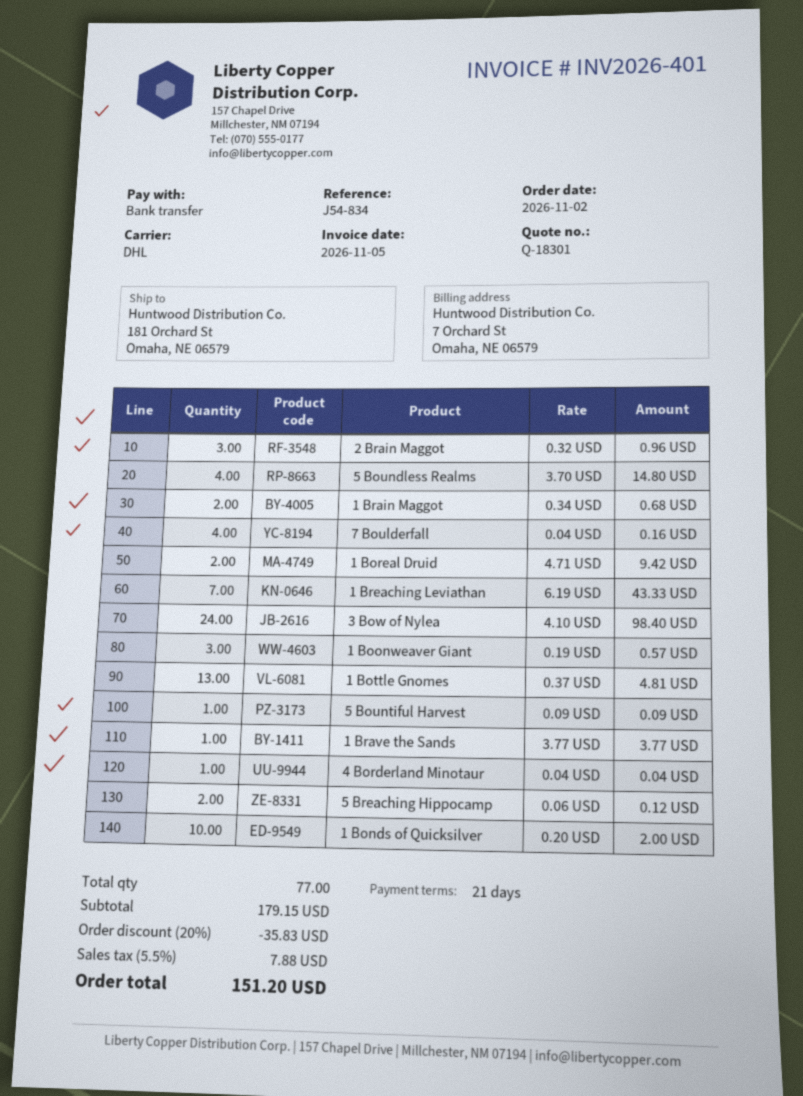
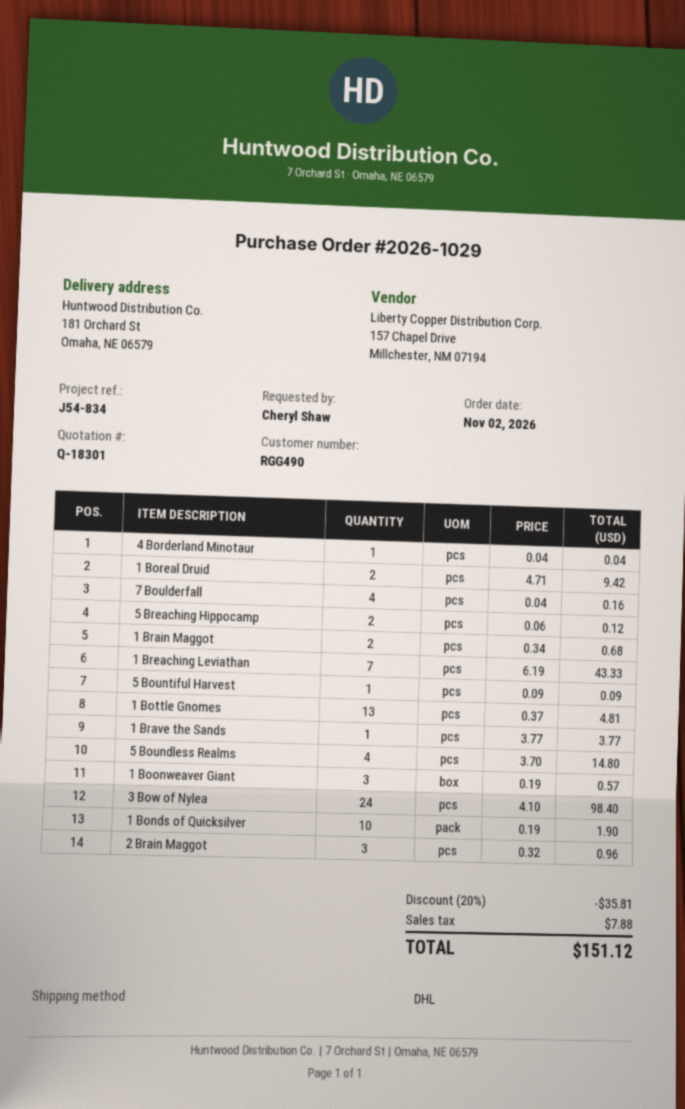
1 Bonds of Quicksilver: 10 x 0.20 = 2.00 -> 10 x 0.19 = 1.90
discount: 20% = 35.83 -> 20% = 35.81
total: 151.20 -> 151.12

